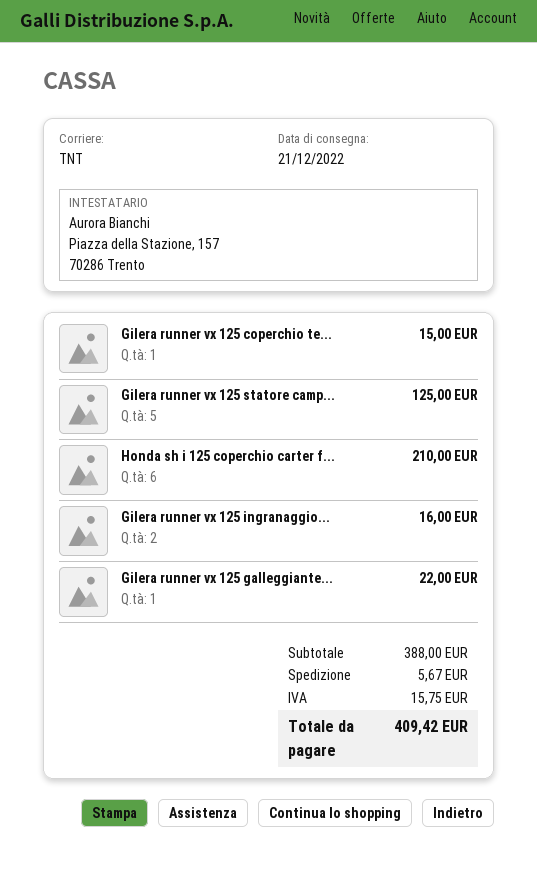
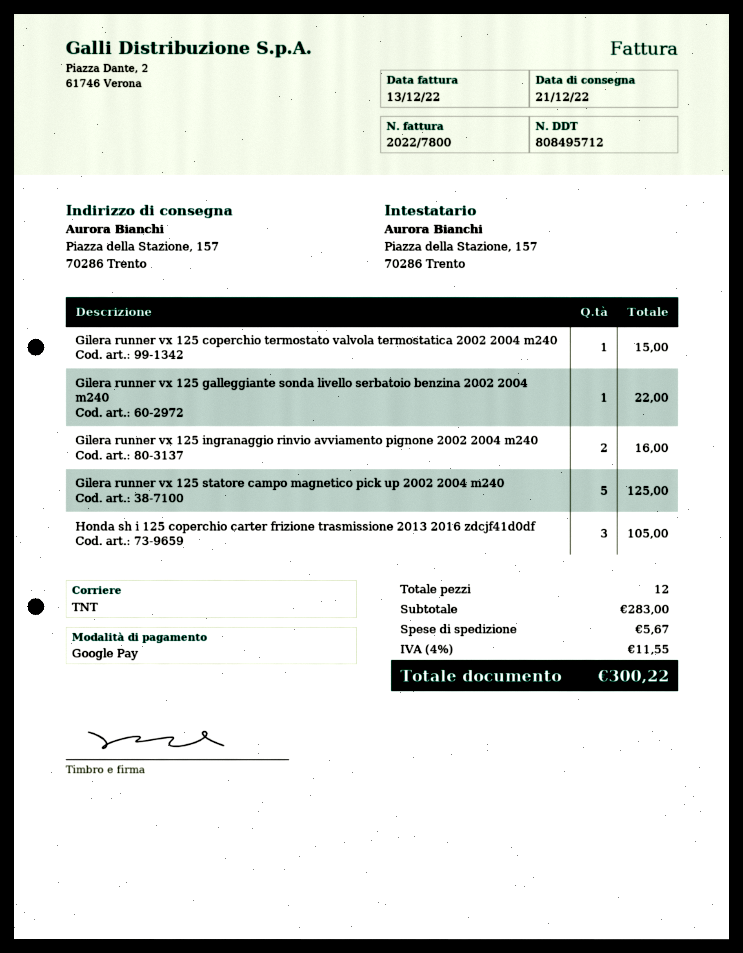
Honda sh i 125 coperchio carter f...: 6 for 210.00 -> 3 for 105.00
subtotal: 388.00 -> 283.00
tax: 15.75 -> 11.55
total: 409.42 -> 300.22

